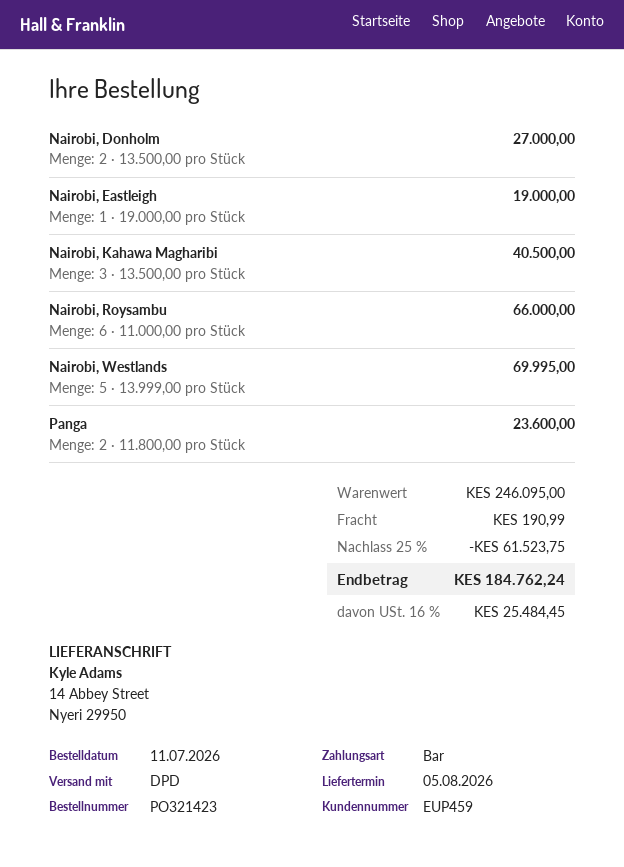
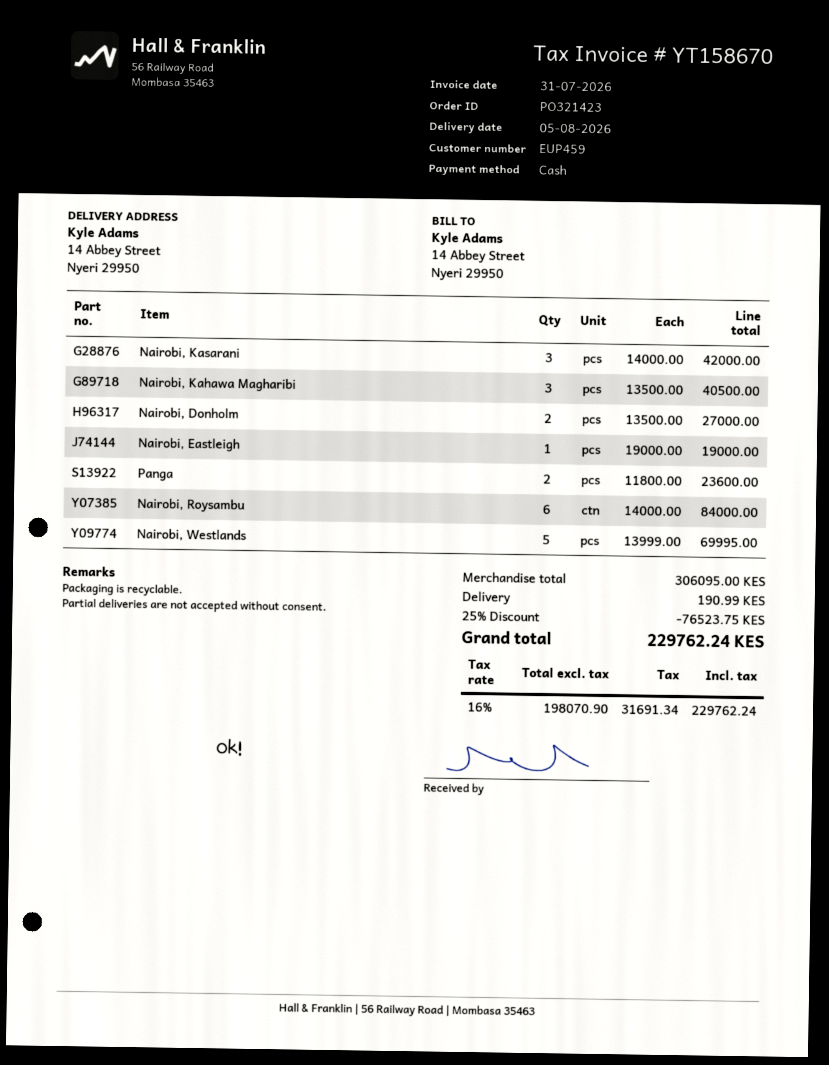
Nairobi, Roysambu: 6 x 11000.00 = 66000.00 -> 6 x 14000.00 = 84000.00
Nairobi, Kasarani: none -> 3 x 14000.00 = 42000.00
subtotal: 246095.00 -> 306095.00
discount: 25% = 61523.75 -> 25% = 76523.75
tax: 16% = 25484.45 -> 16% = 31691.34
total: 184762.24 -> 229762.24

